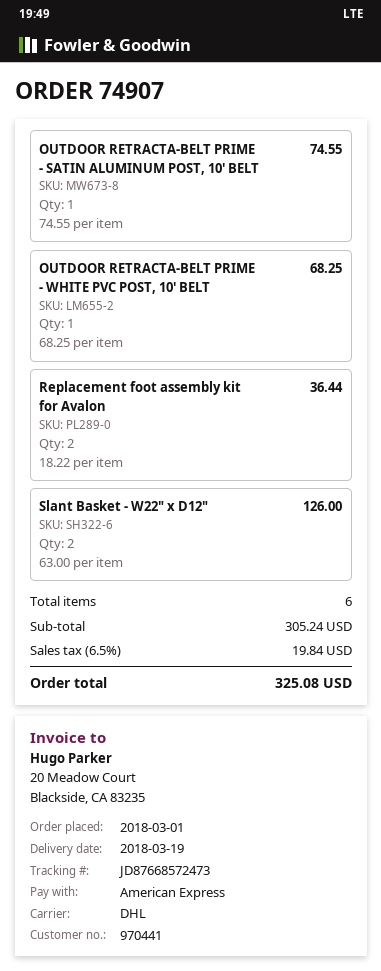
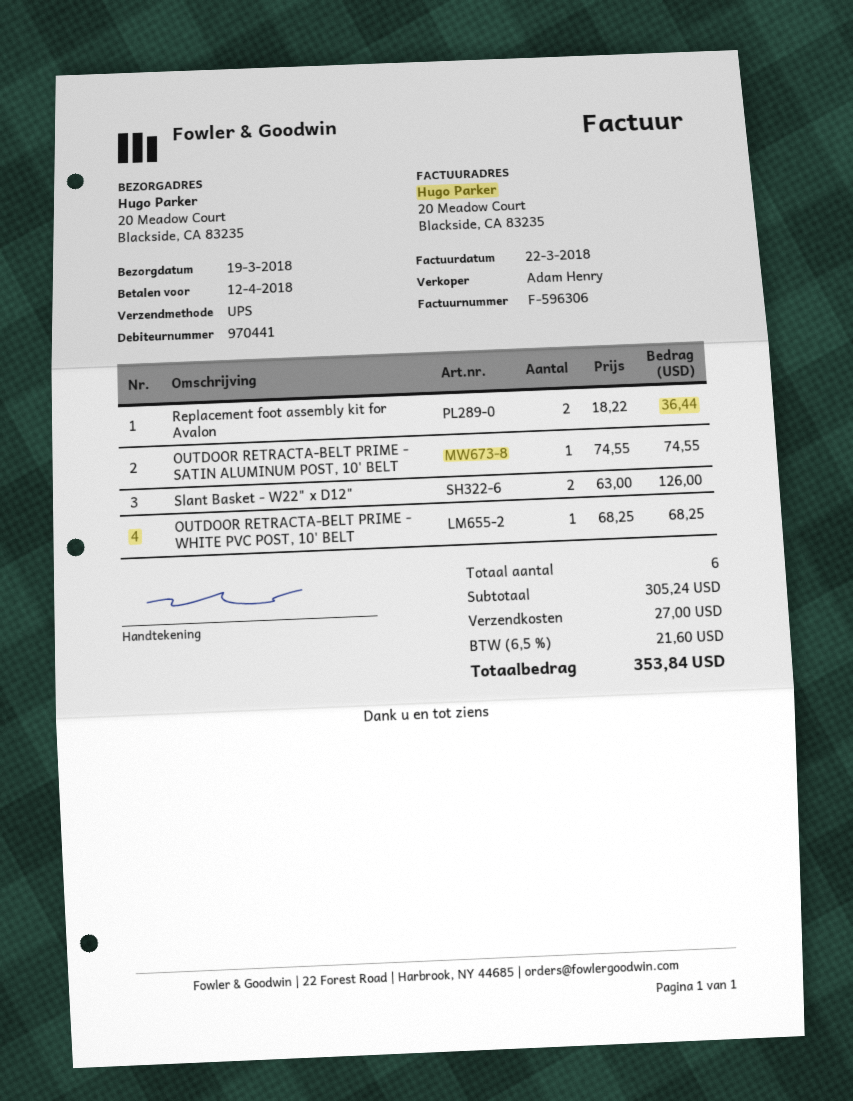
shipping method: DHL -> UPS
shipping: none -> 27.00
tax: 6.5% = 19.84 -> 6.5% = 21.60
total: 325.08 -> 353.84

